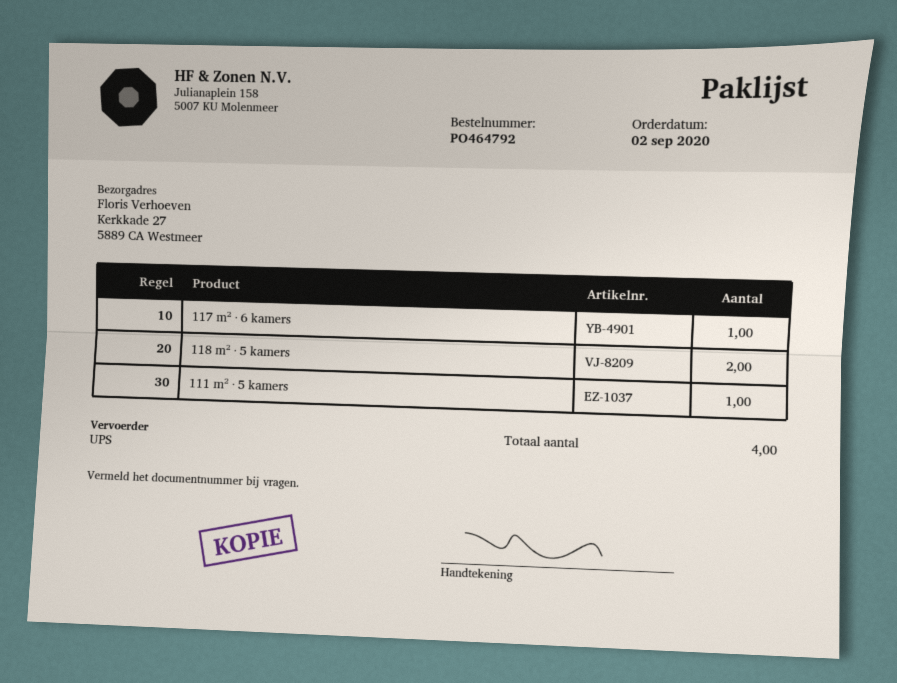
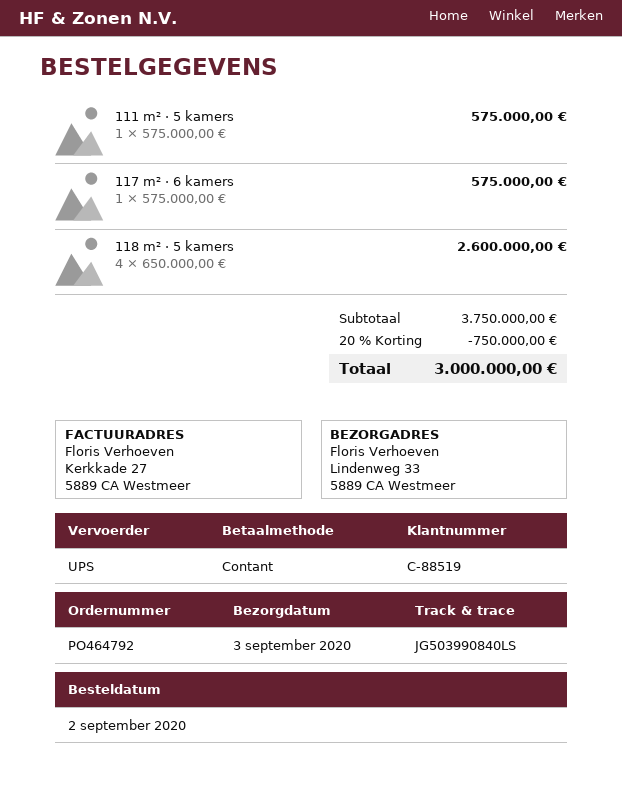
ship to: Kerkkade 27, 5889 CA Westmeer -> Lindenweg 33, 5889 CA Westmeer
118 m² · 5 kamers: 2 -> 4

